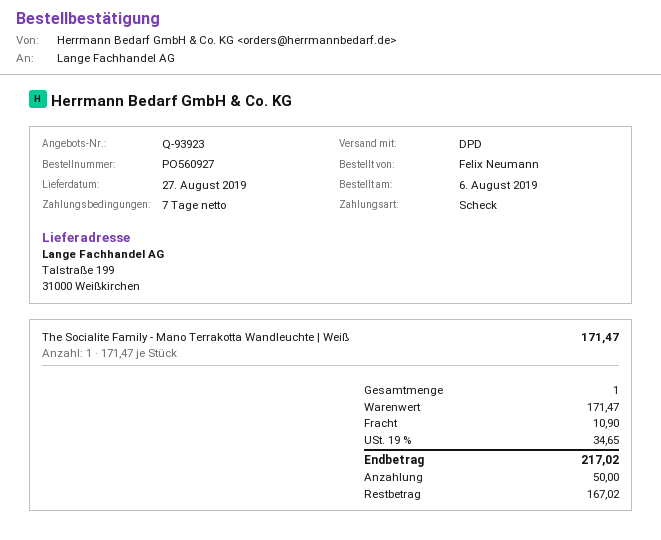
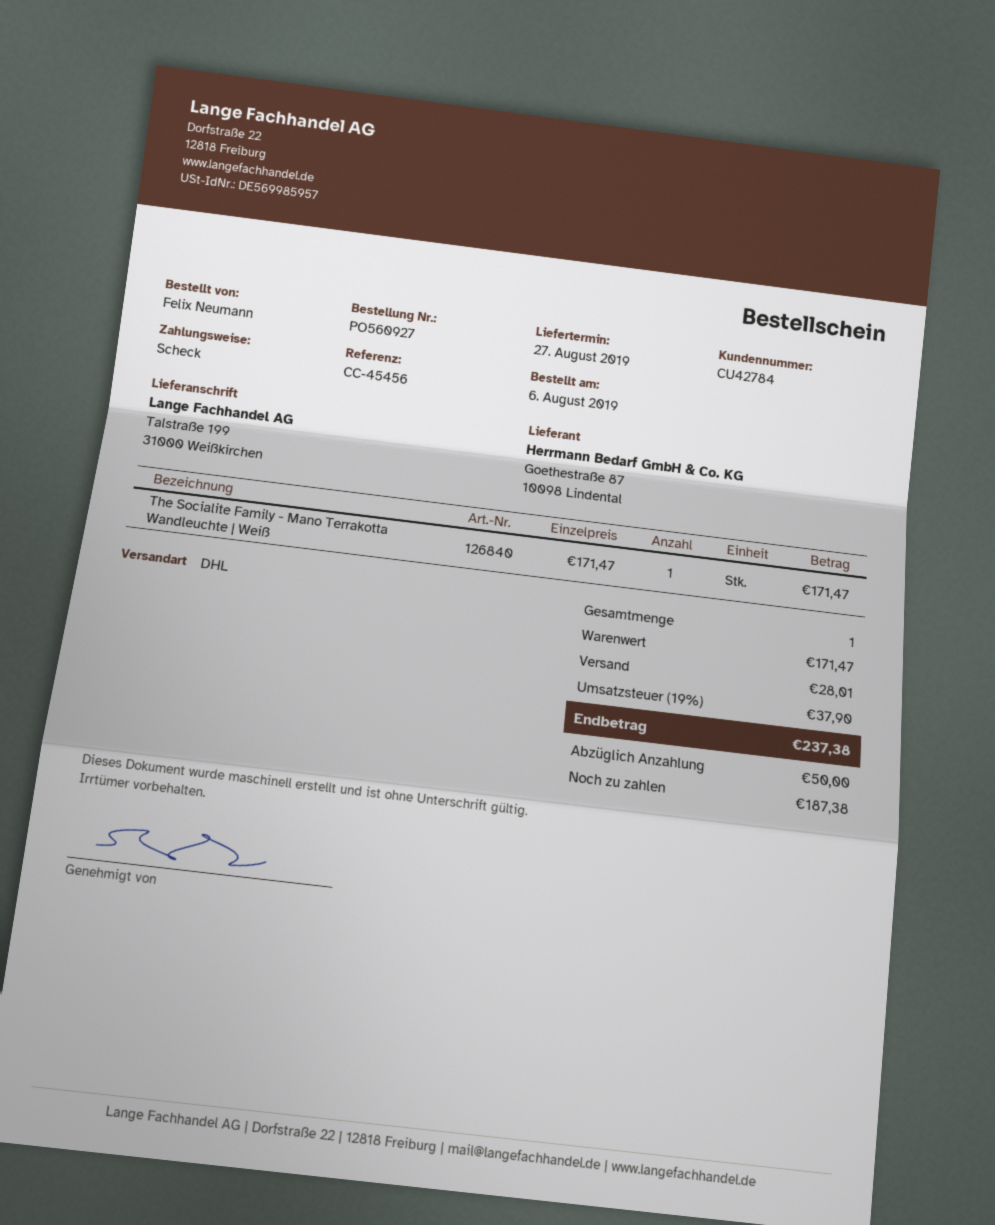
shipping method: DPD -> DHL
shipping: 10.90 -> 28.01
tax: 19% = 34.65 -> 19% = 37.90
total: 217.02 -> 237.38
balance: 167.02 -> 187.38

